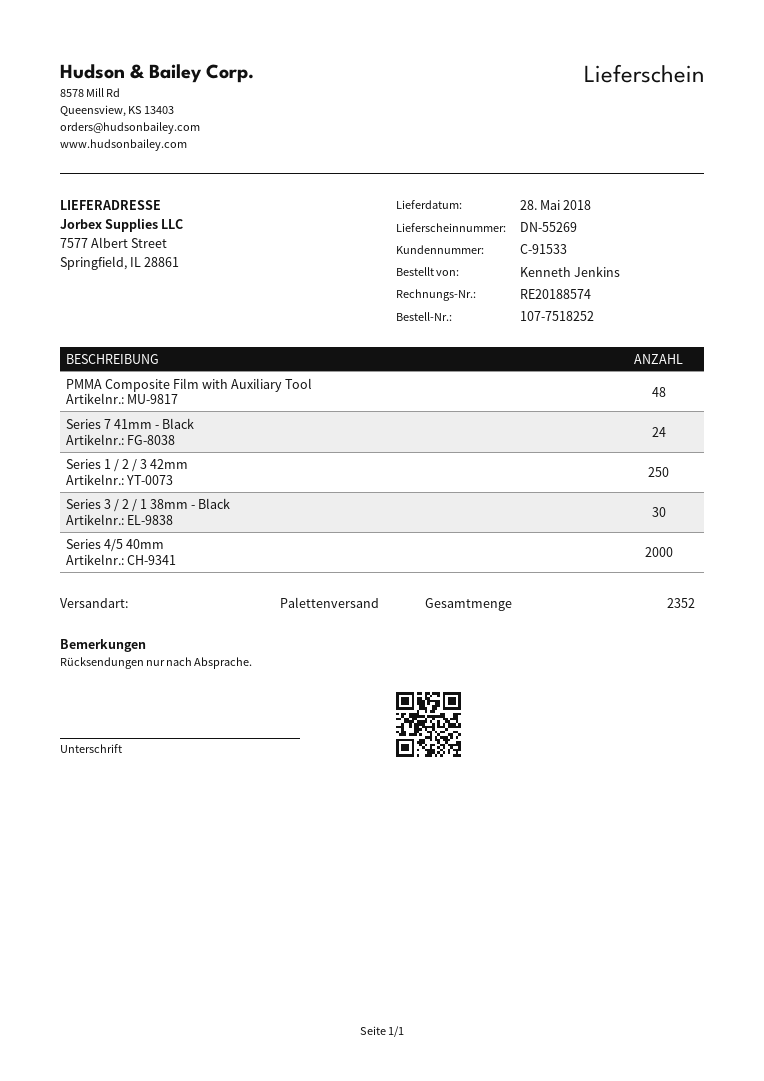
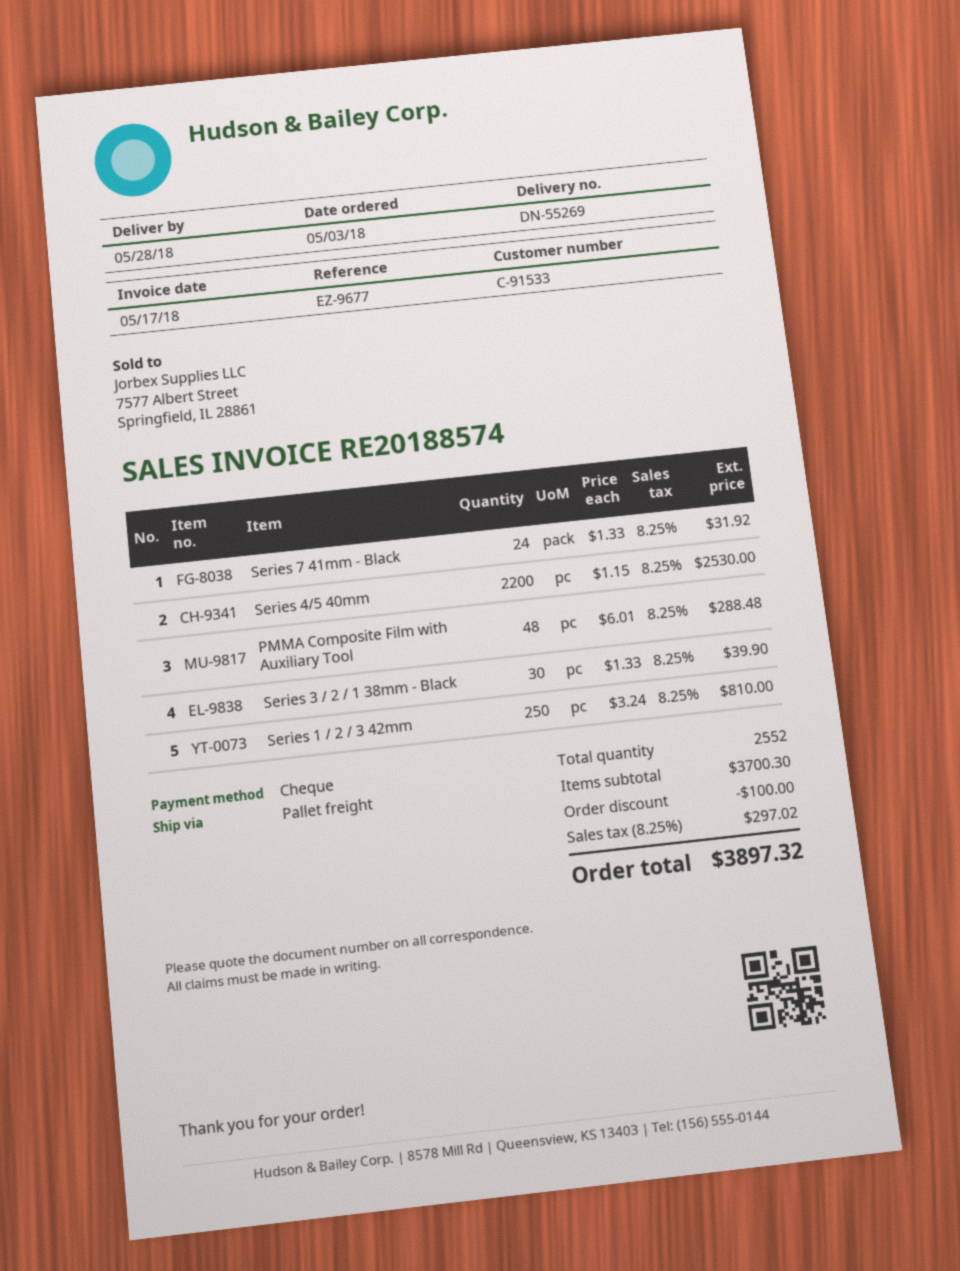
Series 4/5 40mm: 2000 -> 2200
total quantity: 2352 -> 2552

